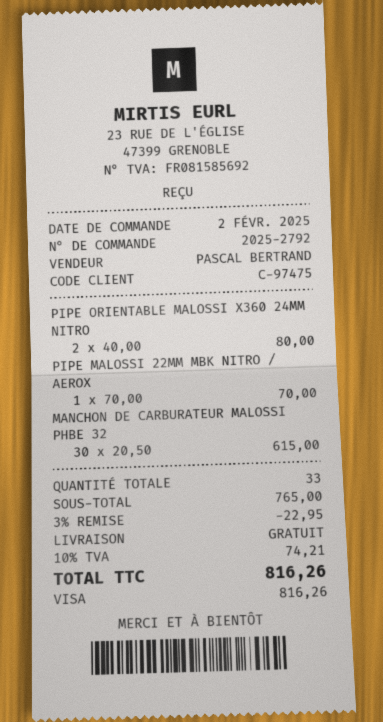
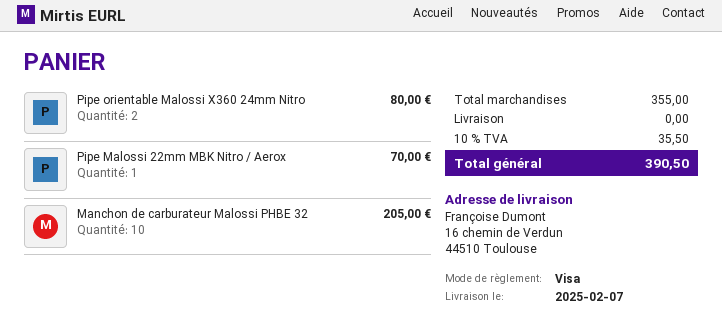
MANCHON DE CARBURATEUR MALOSSI PHBE 32: 30 for 615.00 -> 10 for 205.00
subtotal: 765.00 -> 355.00
discount: 3% = 22.95 -> none
tax: 10% = 74.21 -> 10% = 35.50
total: 816.26 -> 390.50

